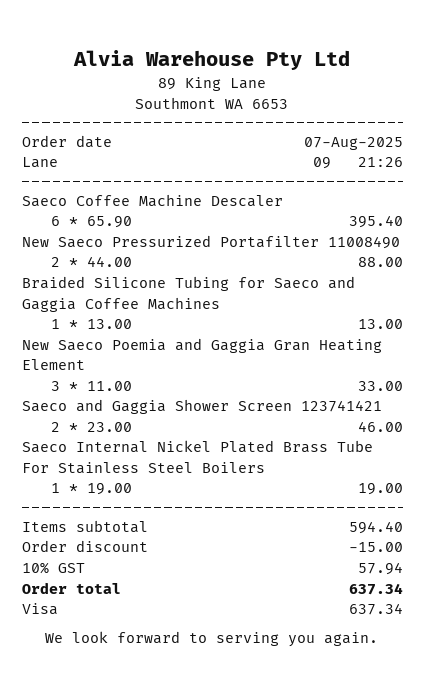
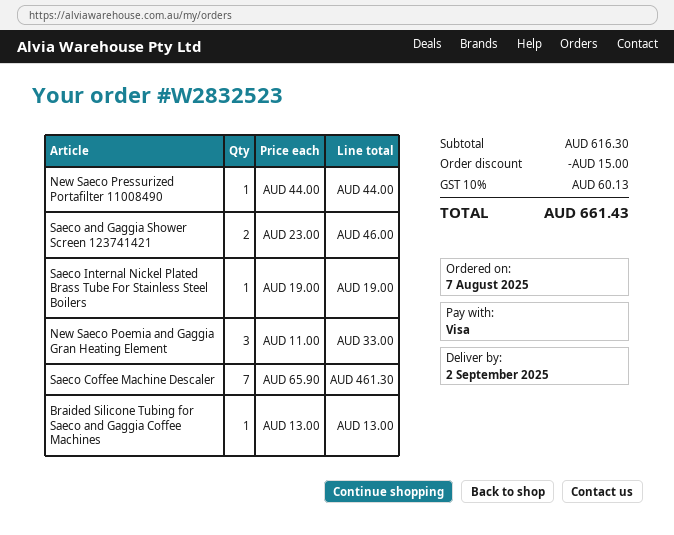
Saeco Coffee Machine Descaler: 6 x 65.90 = 395.40 -> 7 x 65.90 = 461.30
New Saeco Pressurized Portafilter 11008490: 2 x 44.00 = 88.00 -> 1 x 44.00 = 44.00
subtotal: 594.40 -> 616.30
tax: 10% = 57.94 -> 10% = 60.13
total: 637.34 -> 661.43

